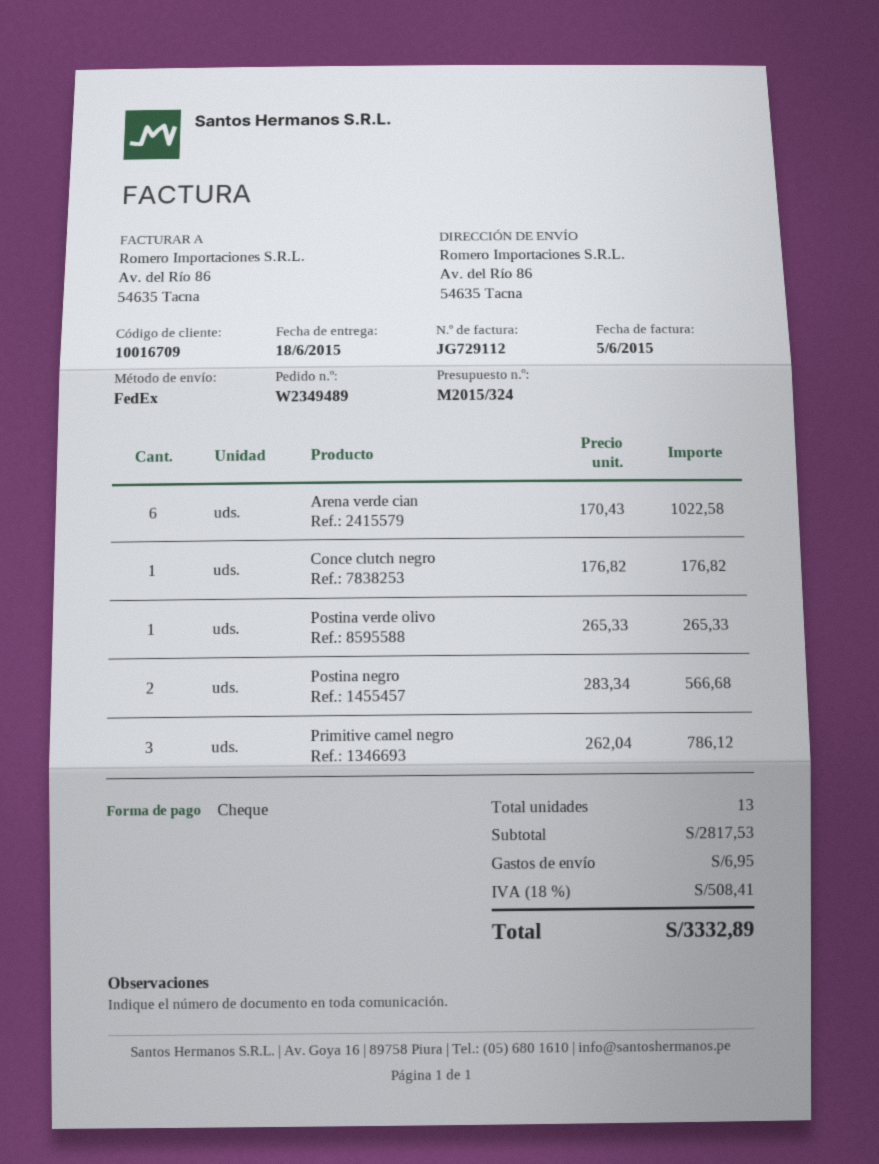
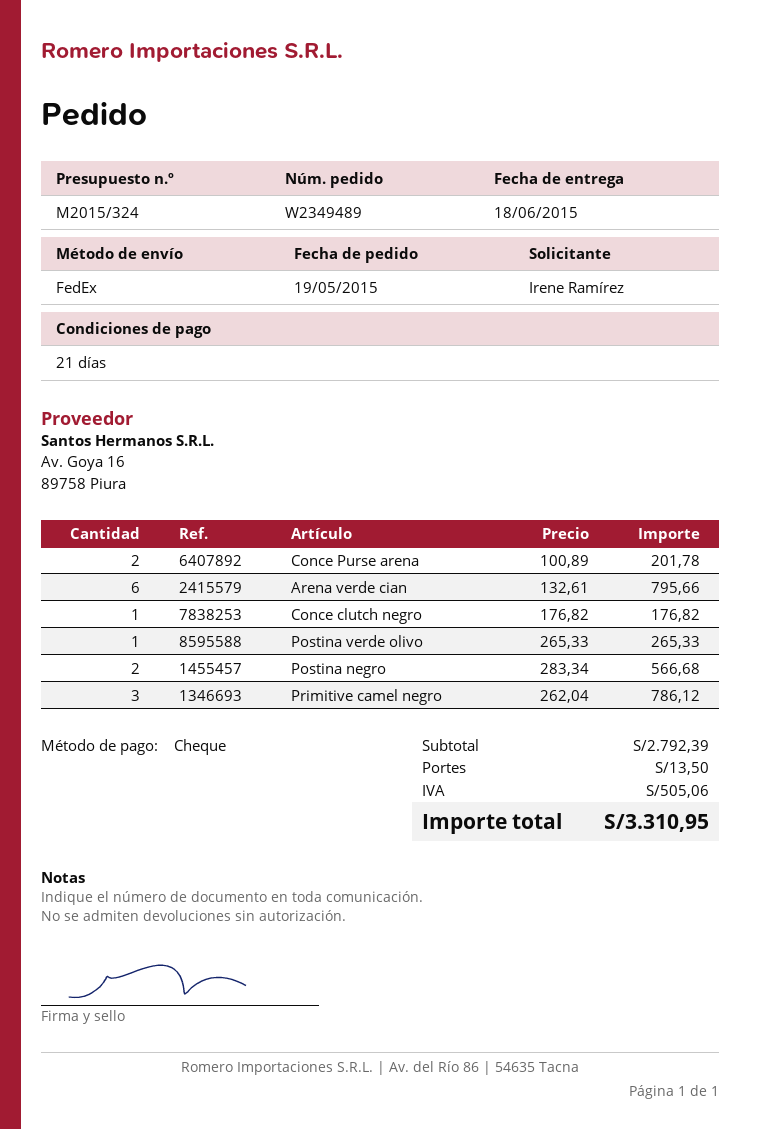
Arena verde cian: 6 x 170.43 = 1022.58 -> 6 x 132.61 = 795.66
Conce Purse arena: none -> 2 x 100.89 = 201.78
subtotal: 2817.53 -> 2792.39
shipping: 6.95 -> 13.50
tax: 508.41 -> 505.06
total: 3332.89 -> 3310.95

